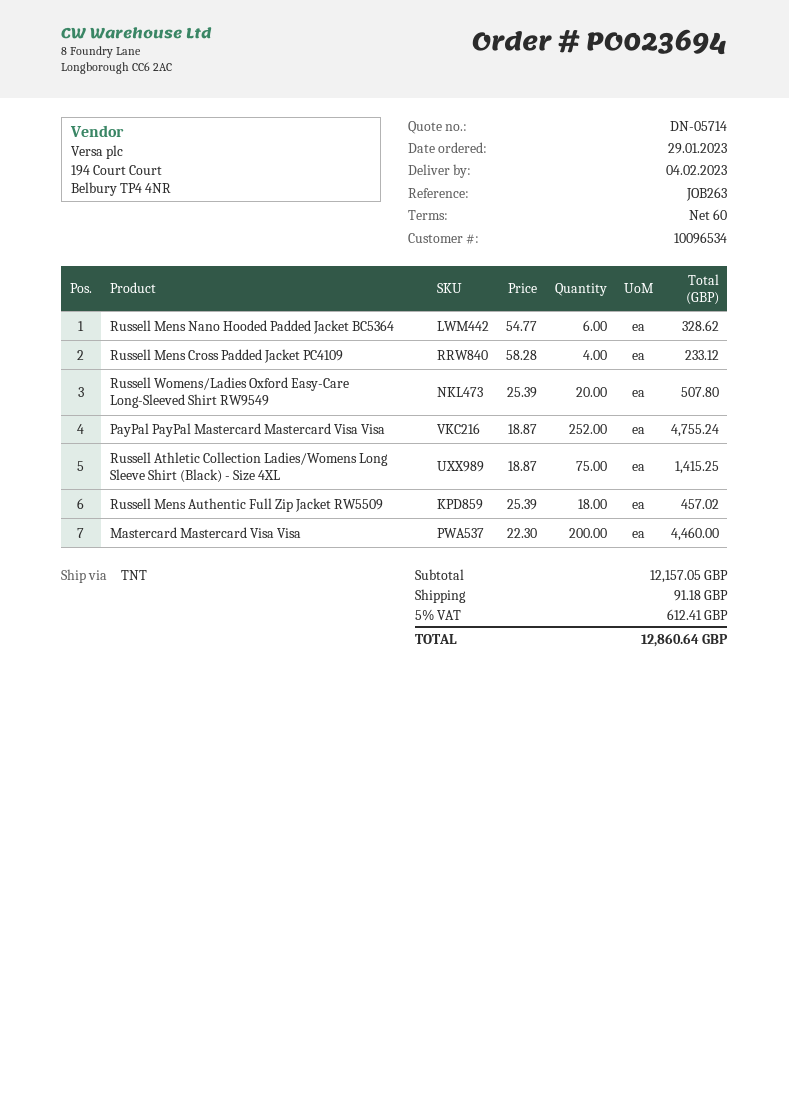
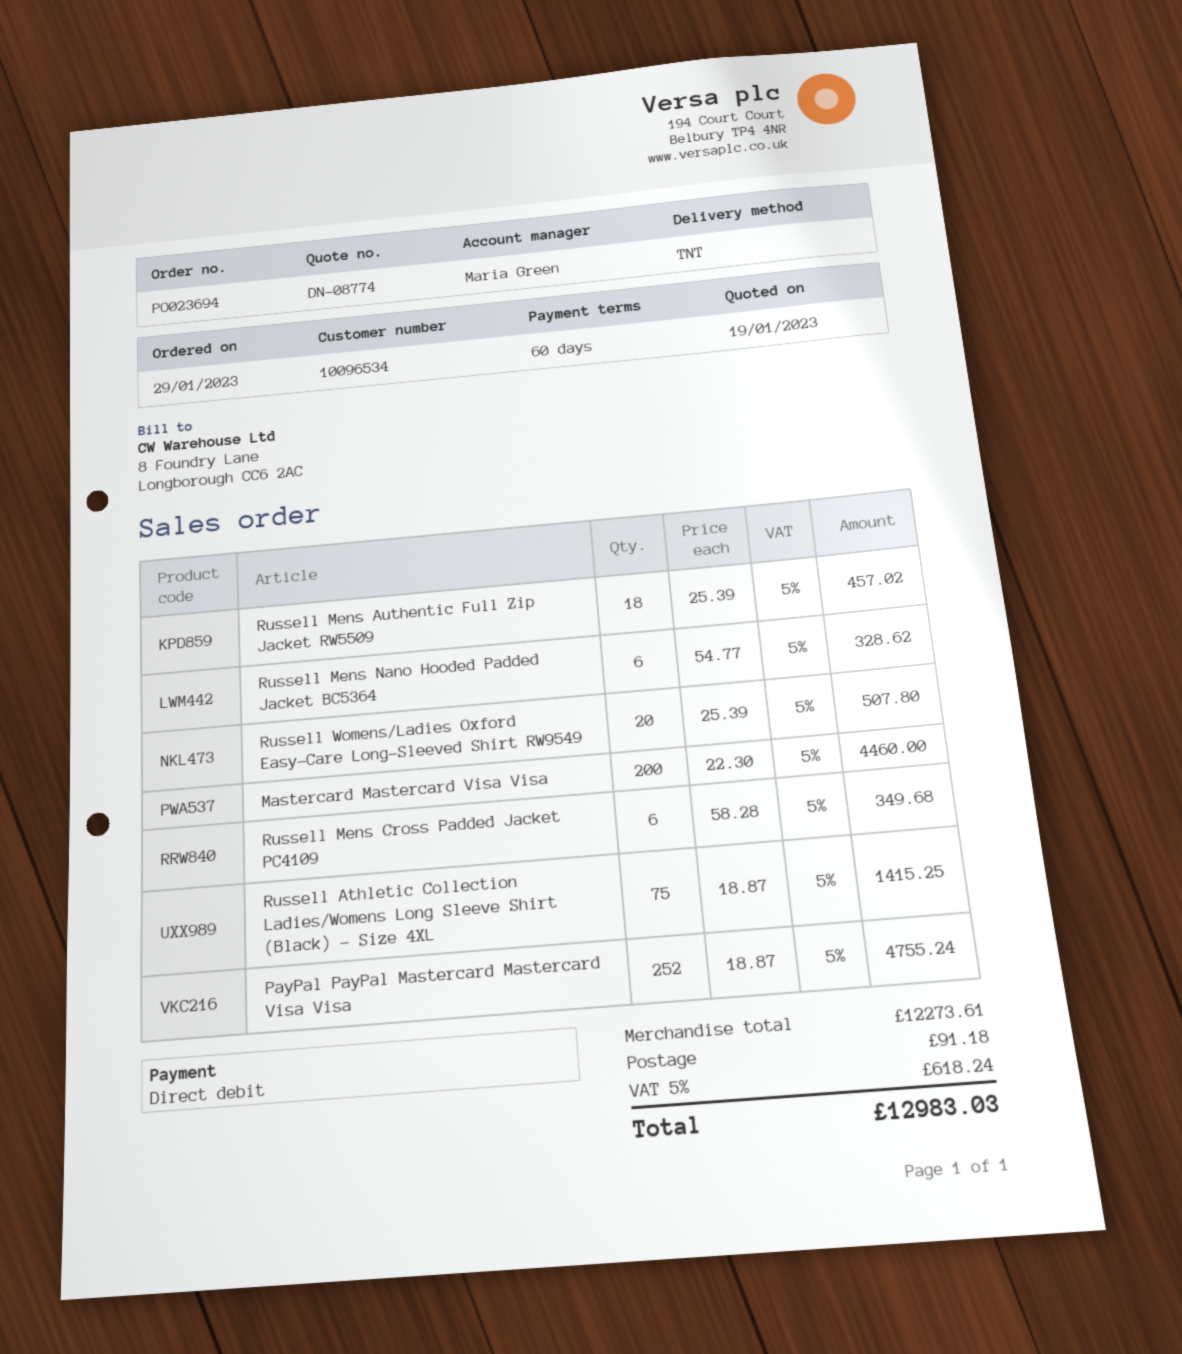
quote number: DN-05714 -> DN-08774
Russell Mens Cross Padded Jacket PC4109: 4 x 58.28 = 233.12 -> 6 x 58.28 = 349.68
subtotal: 12157.05 -> 12273.61
tax: 5% = 612.41 -> 5% = 618.24
total: 12860.64 -> 12983.03

